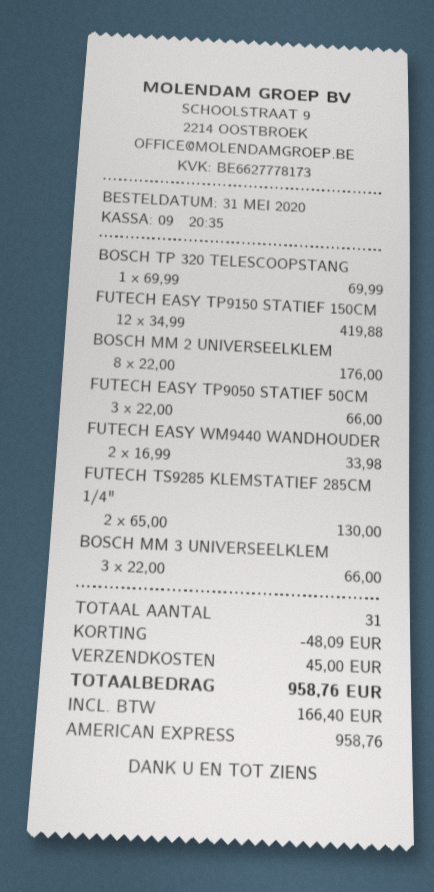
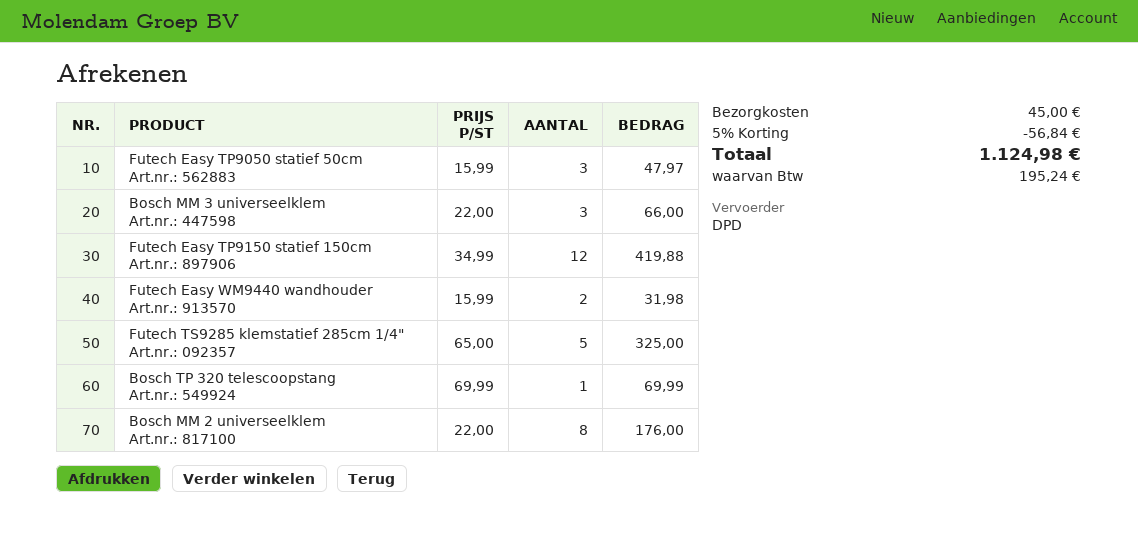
FUTECH EASY TP9050 STATIEF 50CM: 3 x 22.00 = 66.00 -> 3 x 15.99 = 47.97
FUTECH EASY WM9440 WANDHOUDER: 2 x 16.99 = 33.98 -> 2 x 15.99 = 31.98
FUTECH TS9285 KLEMSTATIEF 285CM 1/4": 2 x 65.00 = 130.00 -> 5 x 65.00 = 325.00
discount: 48.09 -> 56.84
tax: 166.40 -> 195.24
total: 958.76 -> 1124.98

